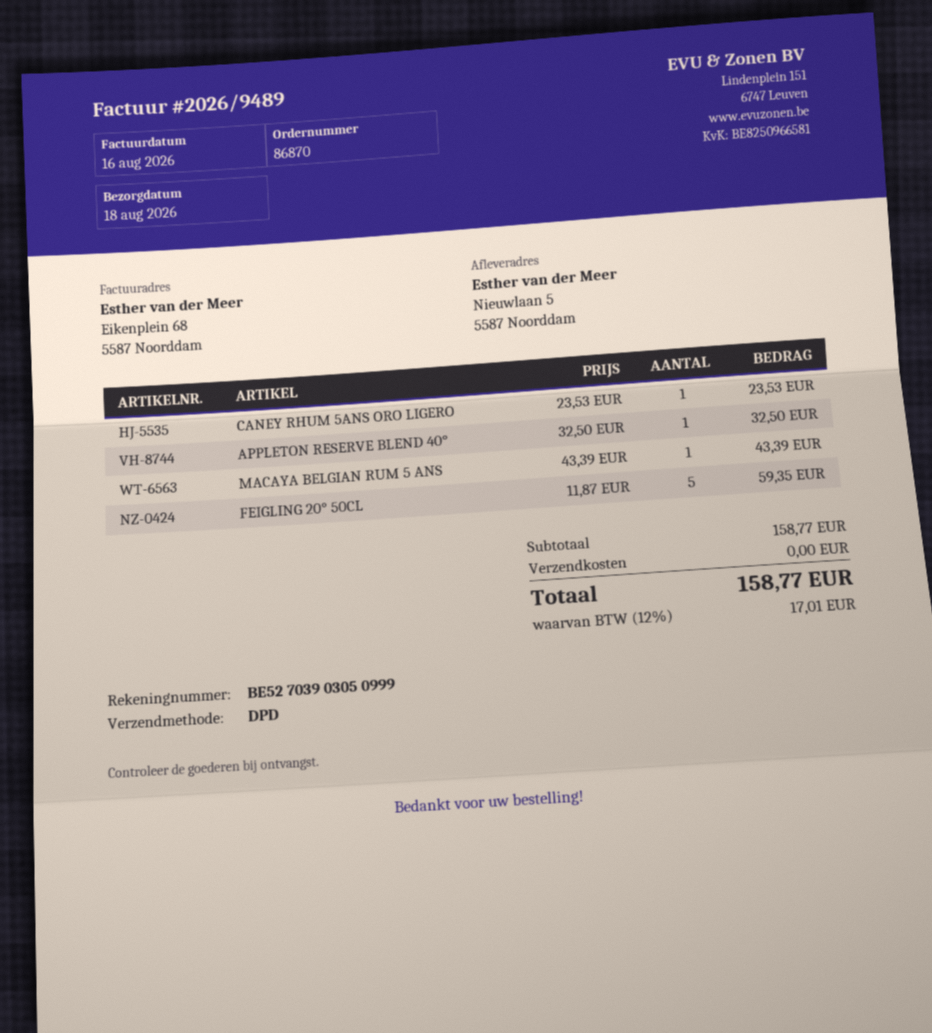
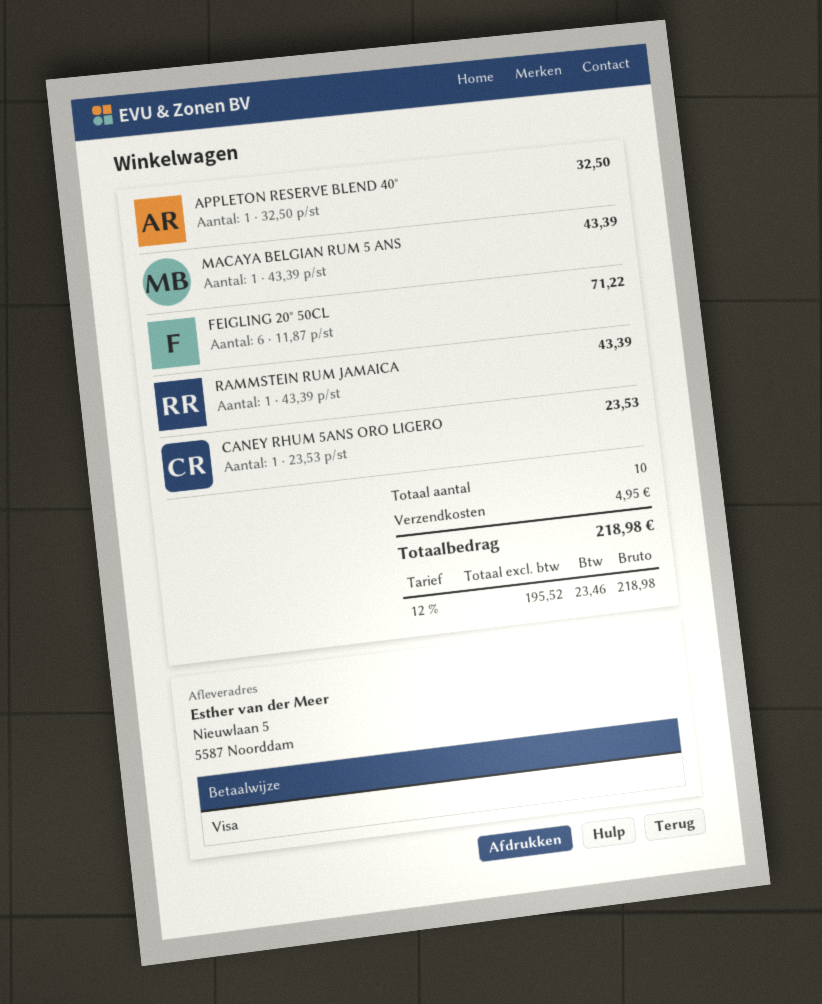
FEIGLING 20° 50CL: 5 x 11.87 = 59.35 -> 6 x 11.87 = 71.22
RAMMSTEIN RUM JAMAICA: none -> 1 x 43.39 = 43.39
shipping: 0.00 -> 4.95
tax: 12% = 17.01 -> 12% = 23.46
total: 158.77 -> 218.98

